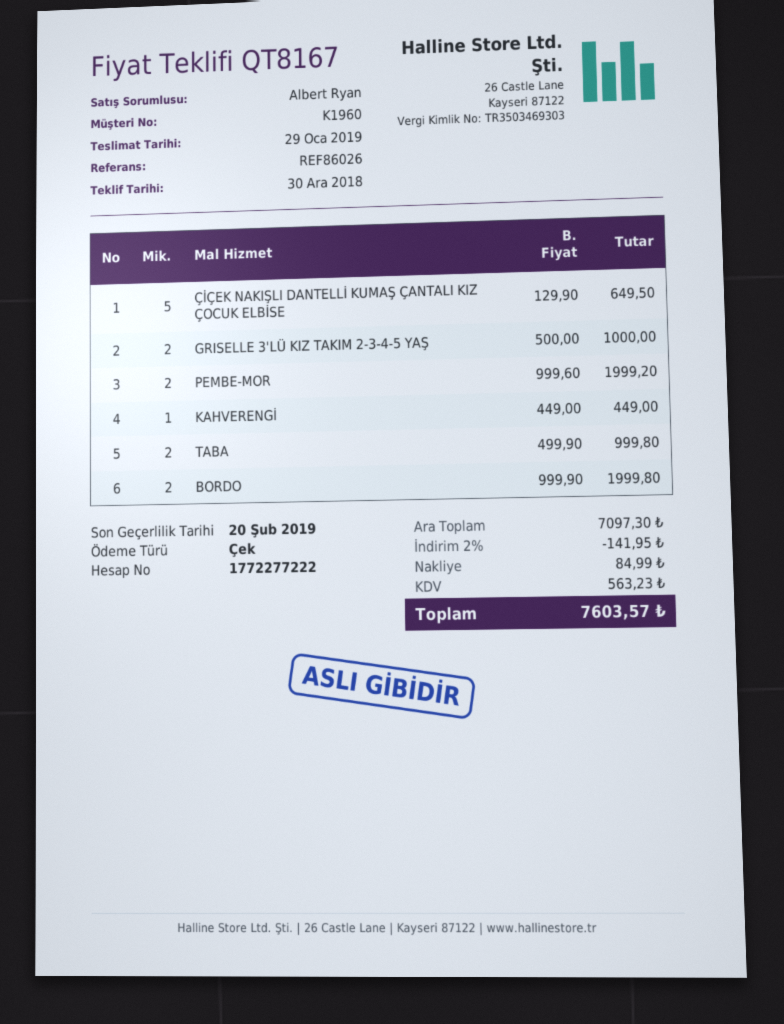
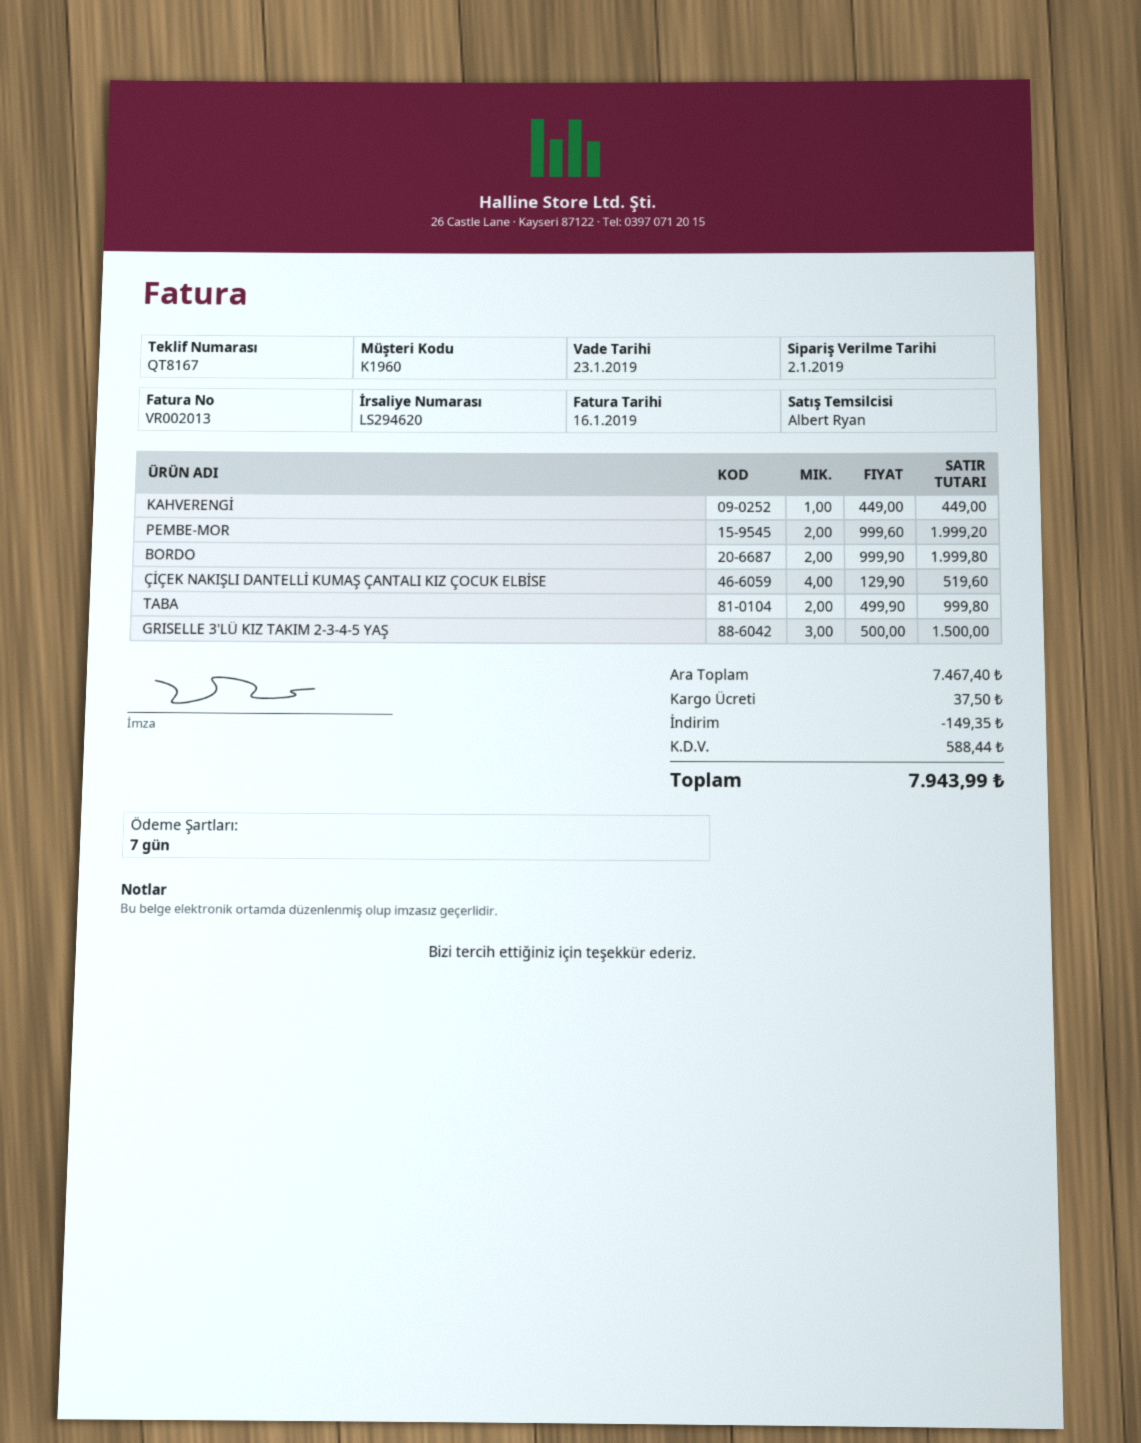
ÇİÇEK NAKIŞLI DANTELLİ KUMAŞ ÇANTALI KIZ ÇOCUK ELBİSE: 5 x 129.90 = 649.50 -> 4 x 129.90 = 519.60
GRISELLE 3'LÜ KIZ TAKIM 2-3-4-5 YAŞ: 2 x 500.00 = 1000.00 -> 3 x 500.00 = 1500.00
subtotal: 7097.30 -> 7467.40
discount: 141.95 -> 149.35
shipping: 84.99 -> 37.50
tax: 563.23 -> 588.44
total: 7603.57 -> 7943.99

